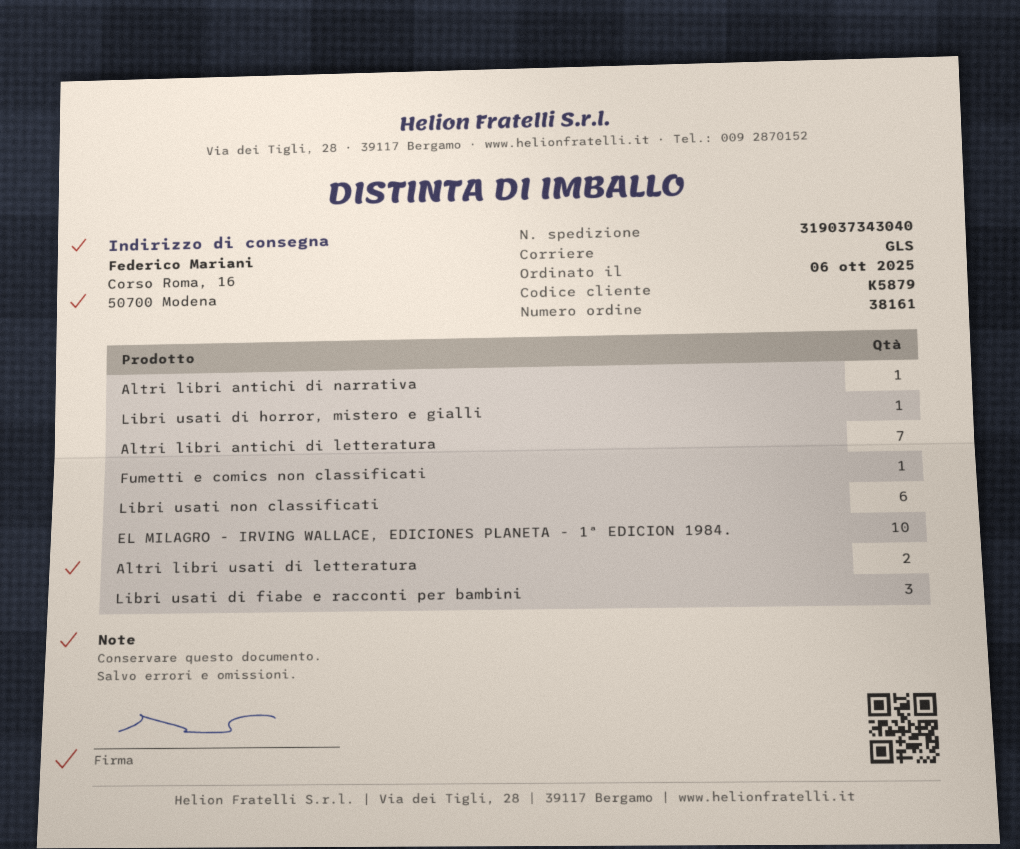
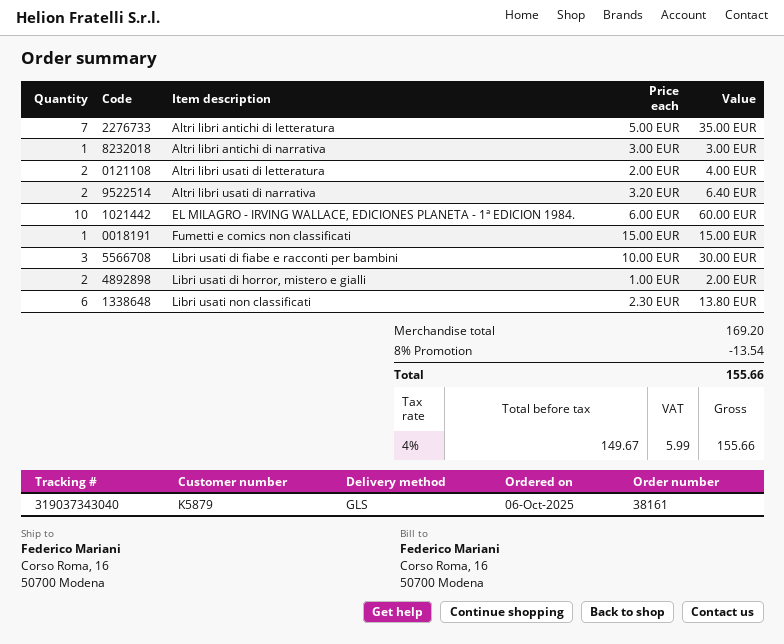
Libri usati di horror, mistero e gialli: 1 -> 2
Altri libri usati di narrativa: none -> 2

